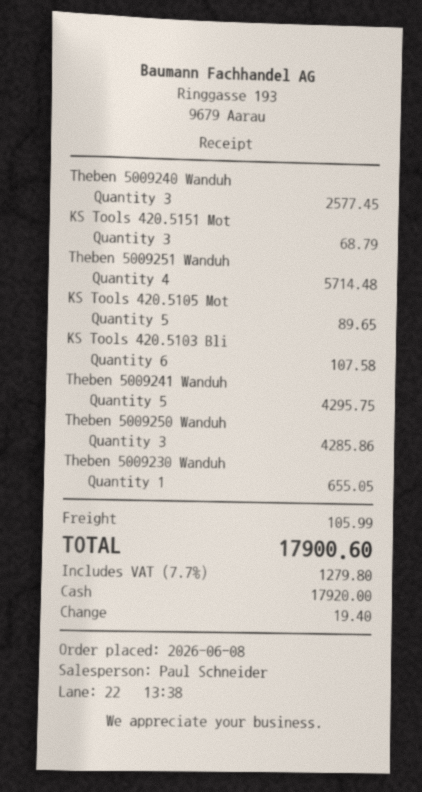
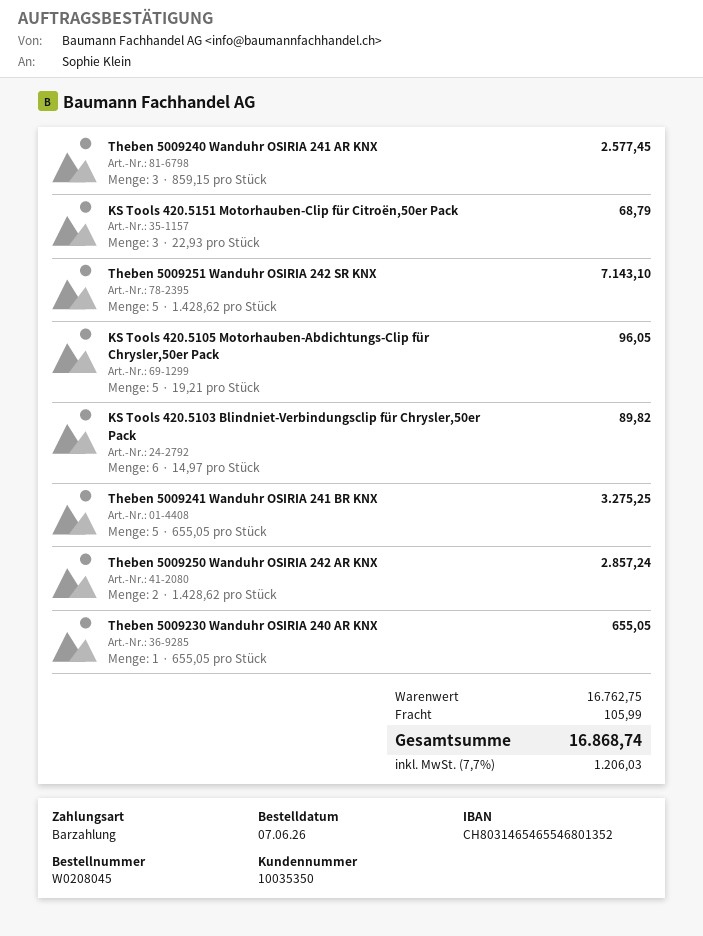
order date: 2026-06-08 -> 2026-06-07
Theben 5009251 Wanduh: 4 for 5714.48 -> 5 for 7143.10
KS Tools 420.5105 Mot: 5 for 89.65 -> 5 for 96.05
KS Tools 420.5103 Bli: 6 for 107.58 -> 6 for 89.82
Theben 5009241 Wanduh: 5 for 4295.75 -> 5 for 3275.25
Theben 5009250 Wanduh: 3 for 4285.86 -> 2 for 2857.24
tax: 7.7% = 1279.80 -> 7.7% = 1206.03
total: 17900.60 -> 16868.74

